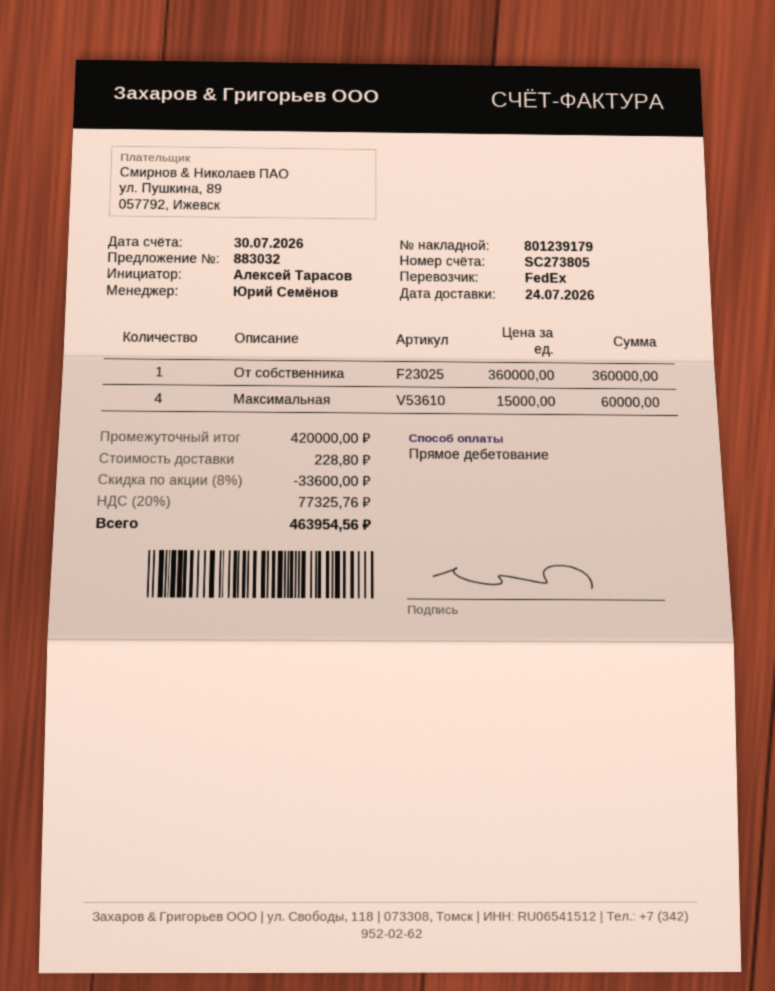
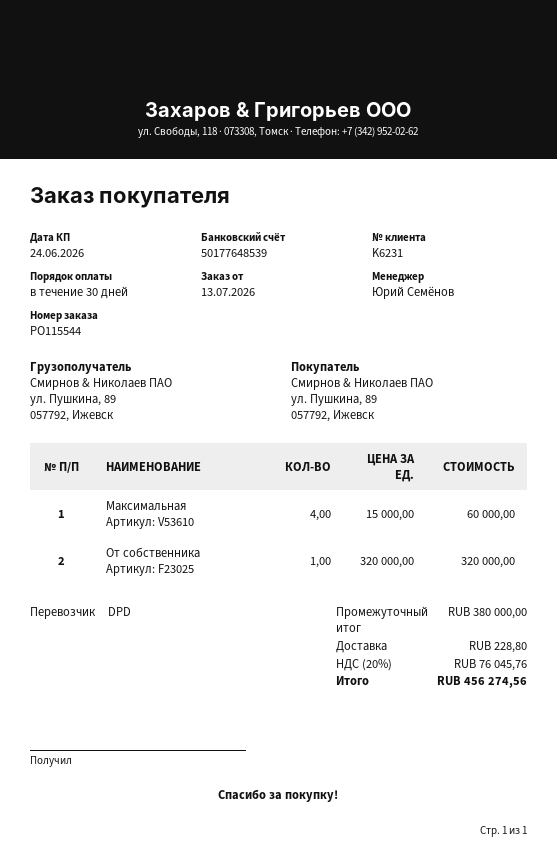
shipping method: FedEx -> DPD
От собственника: 1 x 360000.00 = 360000.00 -> 1 x 320000.00 = 320000.00
subtotal: 420000.00 -> 380000.00
discount: 8% = 33600.00 -> none
tax: 20% = 77325.76 -> 20% = 76045.76
total: 463954.56 -> 456274.56

